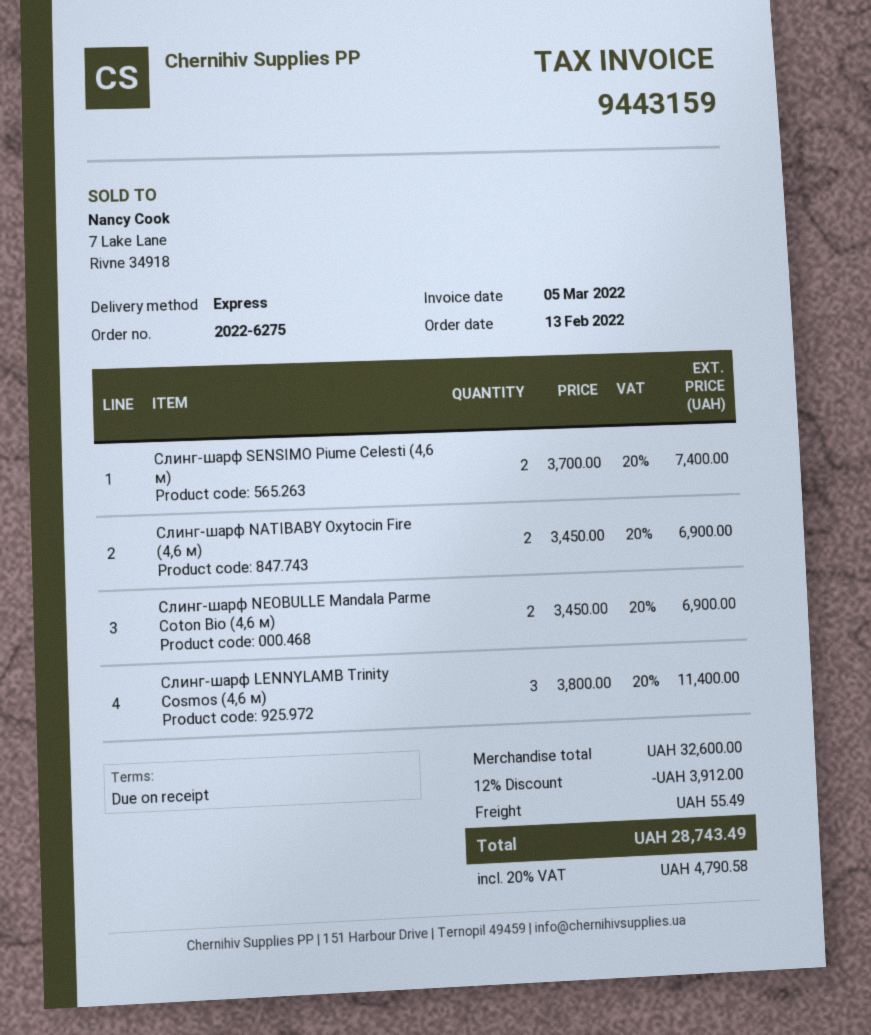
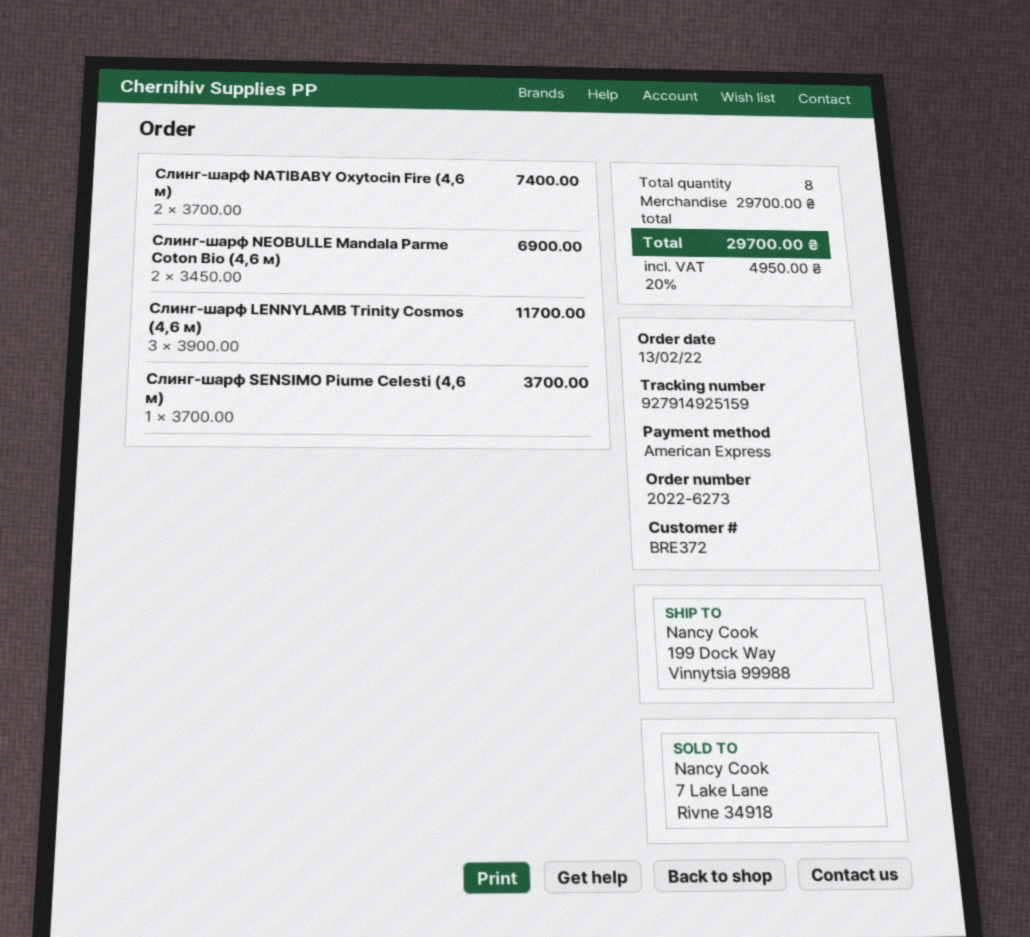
order number: 2022-6275 -> 2022-6273
Слинг-шарф SENSIMO Piume Celesti (4,6 м): 2 x 3700.00 = 7400.00 -> 1 x 3700.00 = 3700.00
Слинг-шарф NATIBABY Oxytocin Fire (4,6 м): 2 x 3450.00 = 6900.00 -> 2 x 3700.00 = 7400.00
Слинг-шарф LENNYLAMB Trinity Cosmos (4,6 м): 3 x 3800.00 = 11400.00 -> 3 x 3900.00 = 11700.00
subtotal: 32600.00 -> 29700.00
discount: 12% = 3912.00 -> none
shipping: 55.49 -> none
tax: 20% = 4790.58 -> 20% = 4950.00
total: 28743.49 -> 29700.00

